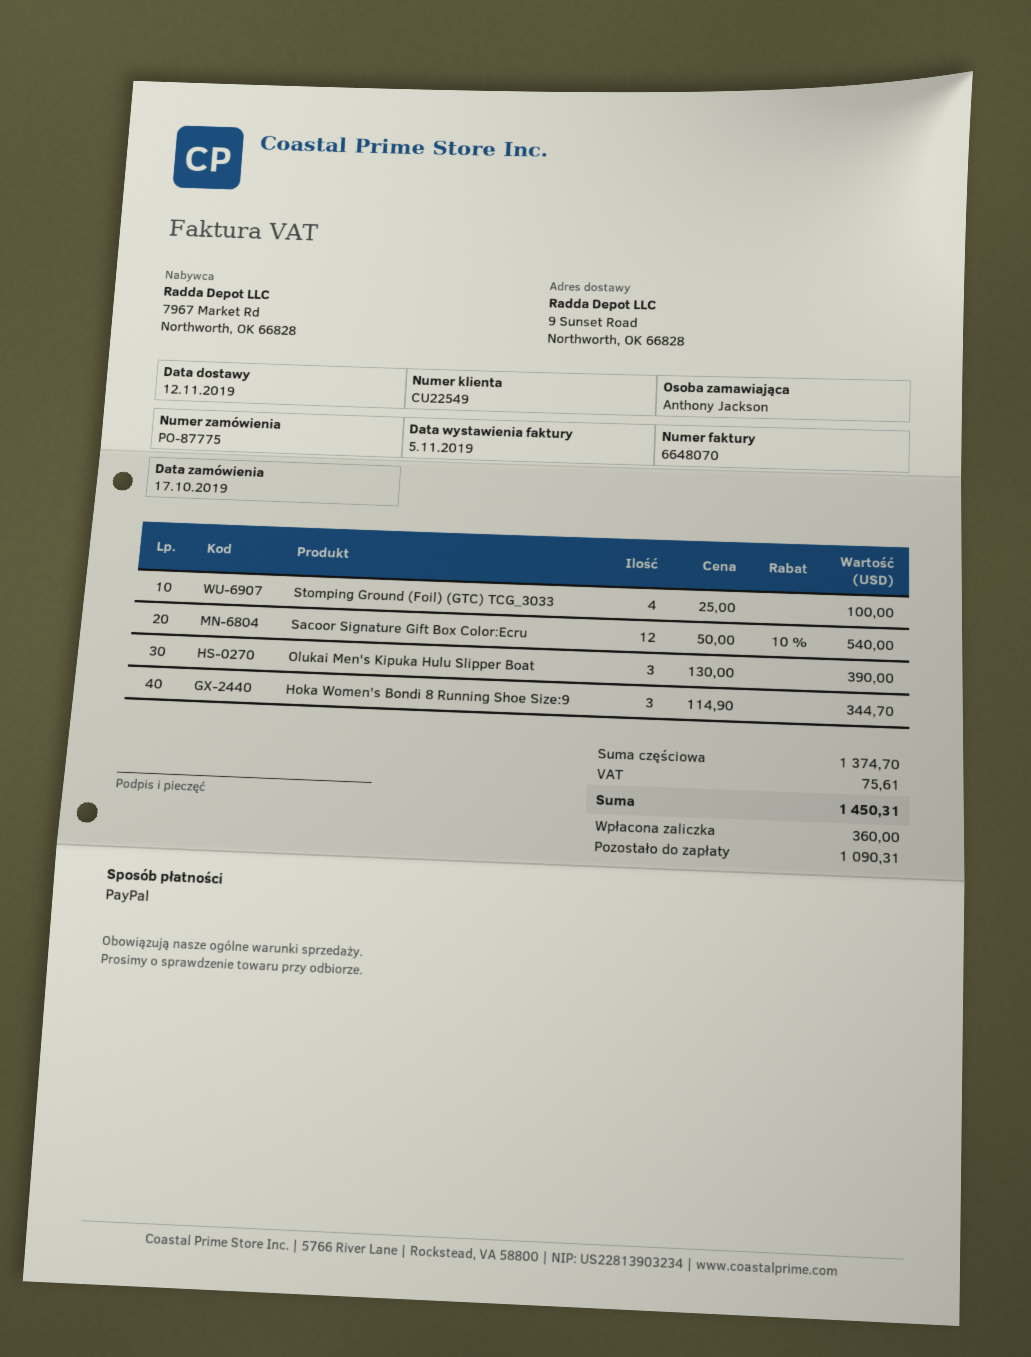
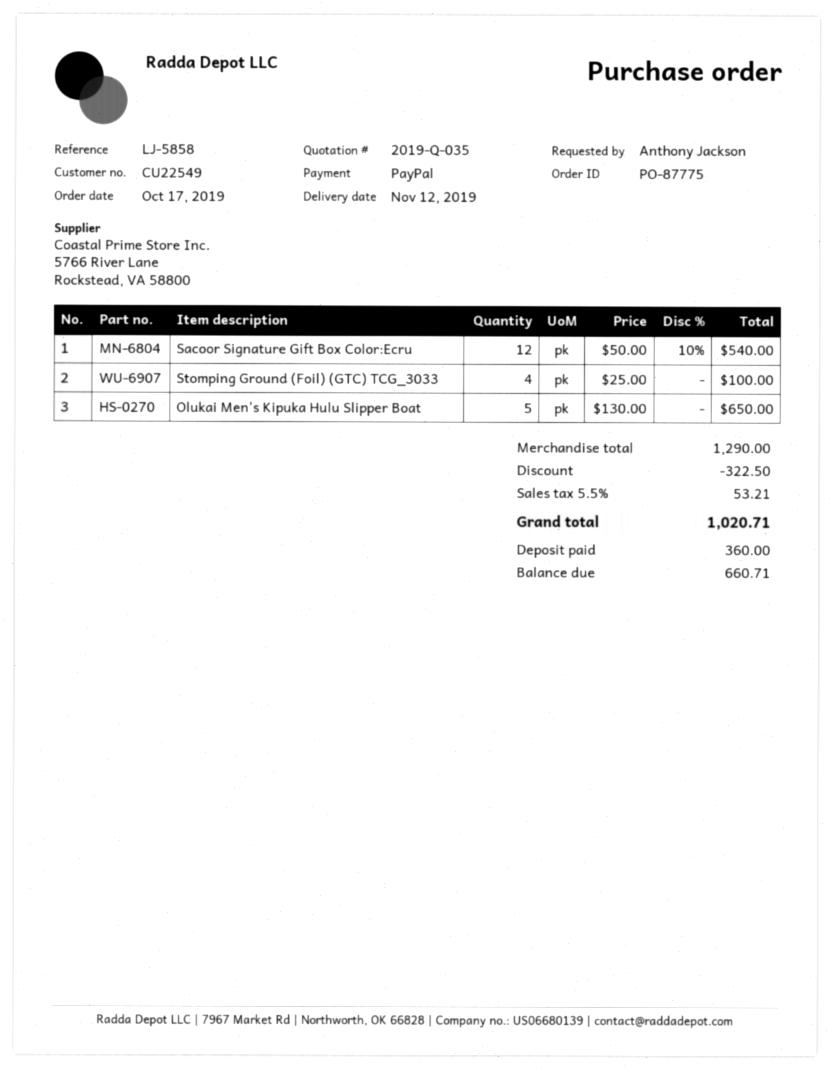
Olukai Men's Kipuka Hulu Slipper Boat: 3 x 130.00 = 390.00 -> 5 x 130.00 = 650.00
Hoka Women's Bondi 8 Running Shoe Size:9: 3 x 114.90 = 344.70 -> none
subtotal: 1374.70 -> 1290.00
discount: none -> 322.50
tax: 75.61 -> 53.21
total: 1450.31 -> 1020.71
balance: 1090.31 -> 660.71

